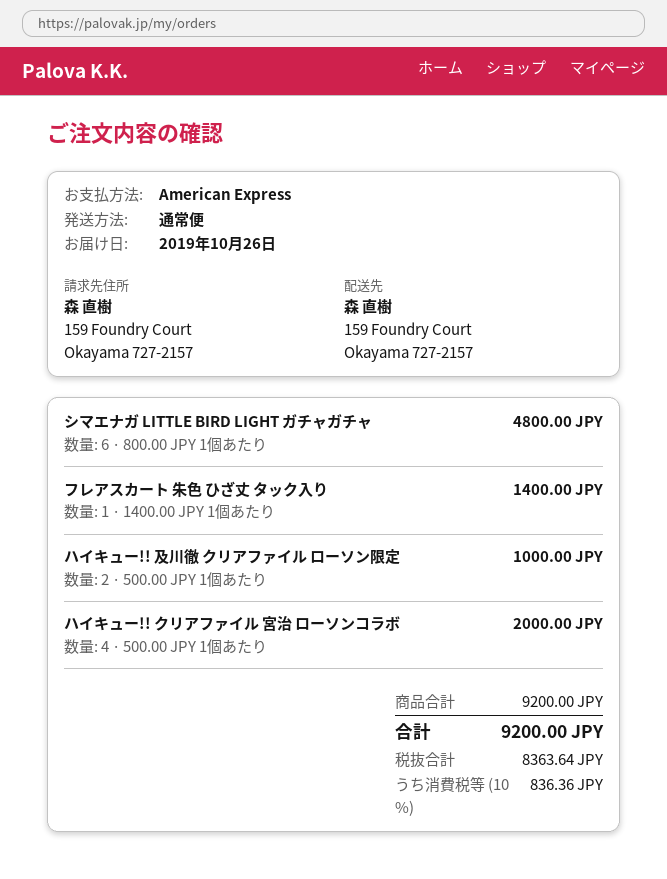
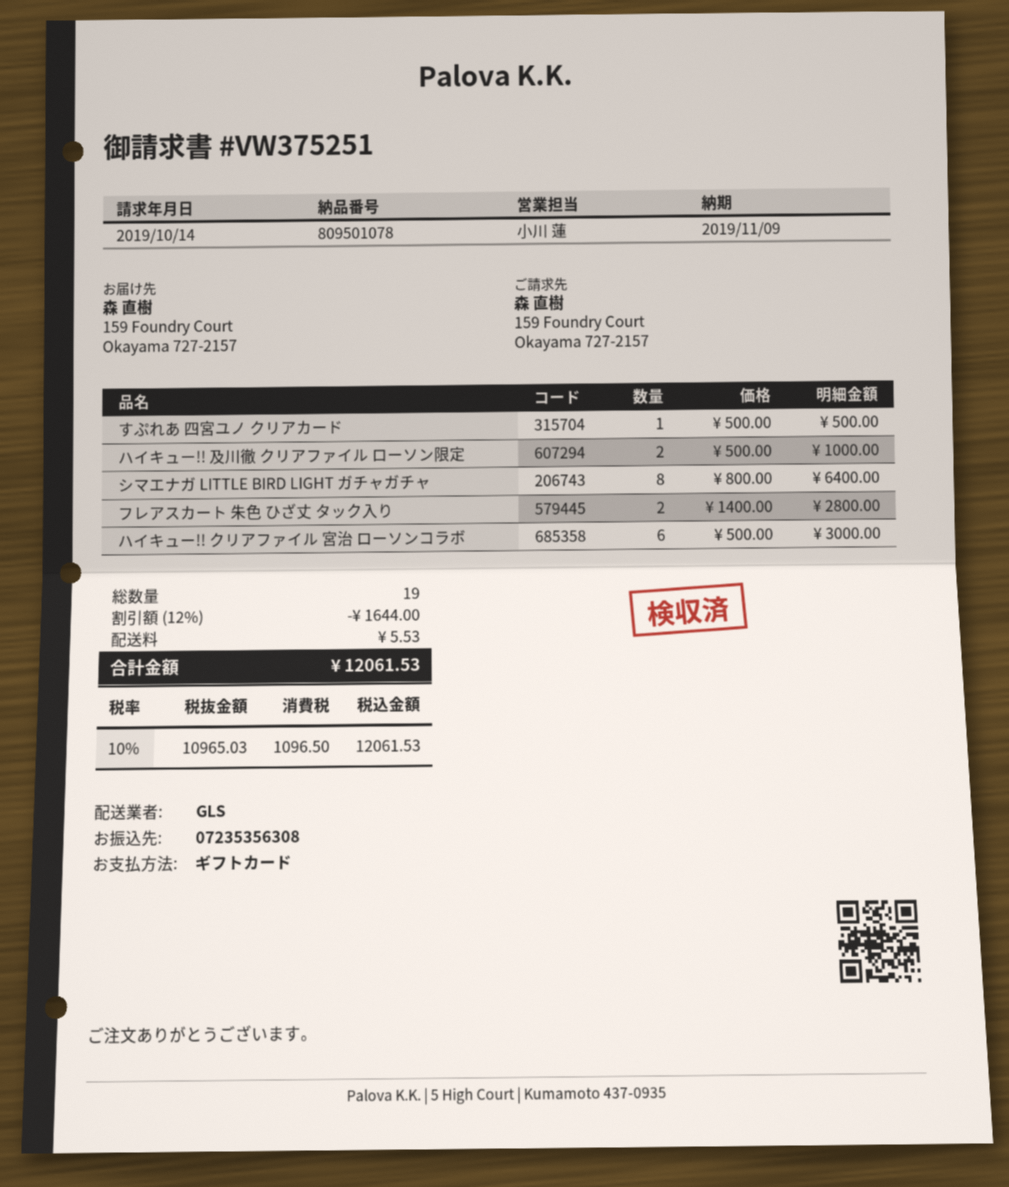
delivery date: 2019-10-26 -> 2019-11-09
payment method: American Express -> gift card
shipping method: standard -> GLS
シマエナガ LITTLE BIRD LIGHT ガチャガチャ: 6 x 800.00 = 4800.00 -> 8 x 800.00 = 6400.00
フレアスカート 朱色 ひざ丈 タック入り: 1 x 1400.00 = 1400.00 -> 2 x 1400.00 = 2800.00
ハイキュー!! クリアファイル 宮治 ローソンコラボ: 4 x 500.00 = 2000.00 -> 6 x 500.00 = 3000.00
すぷれあ 四宮ユノ クリアカード: none -> 1 x 500.00 = 500.00
discount: none -> 12% = 1644.00
shipping: none -> 5.53
net: 8363.64 -> 10965.03
tax: 10% = 836.36 -> 10% = 1096.50
total: 9200.00 -> 12061.53

